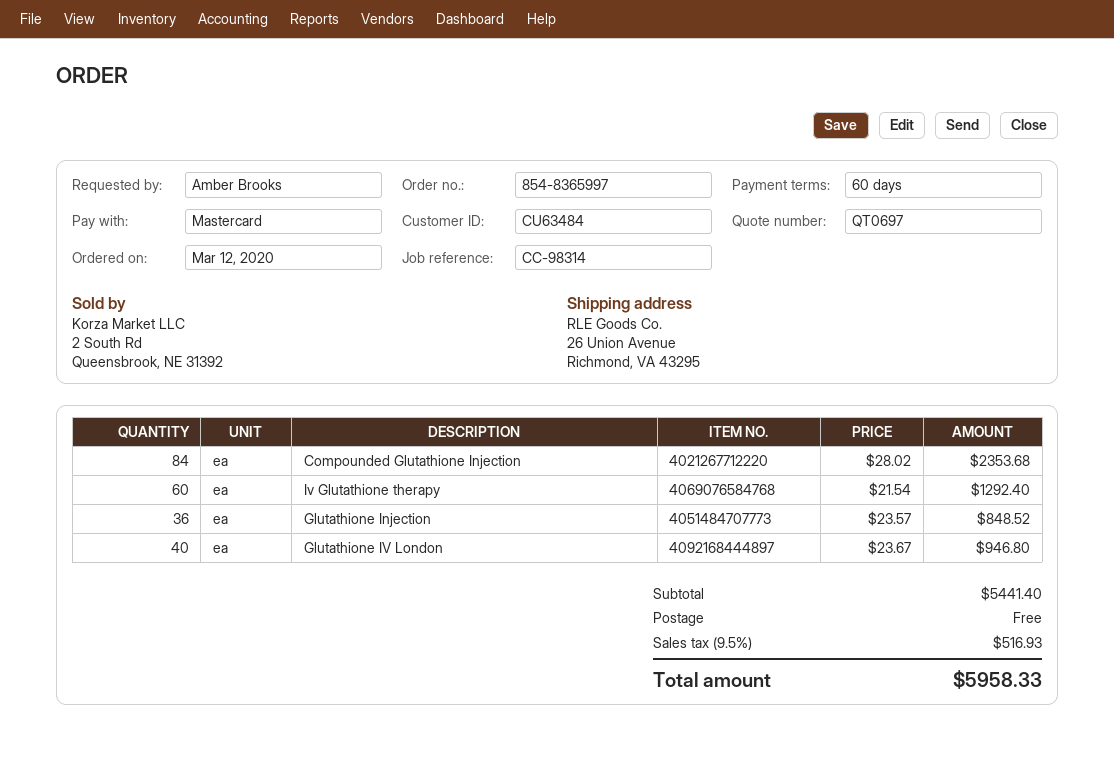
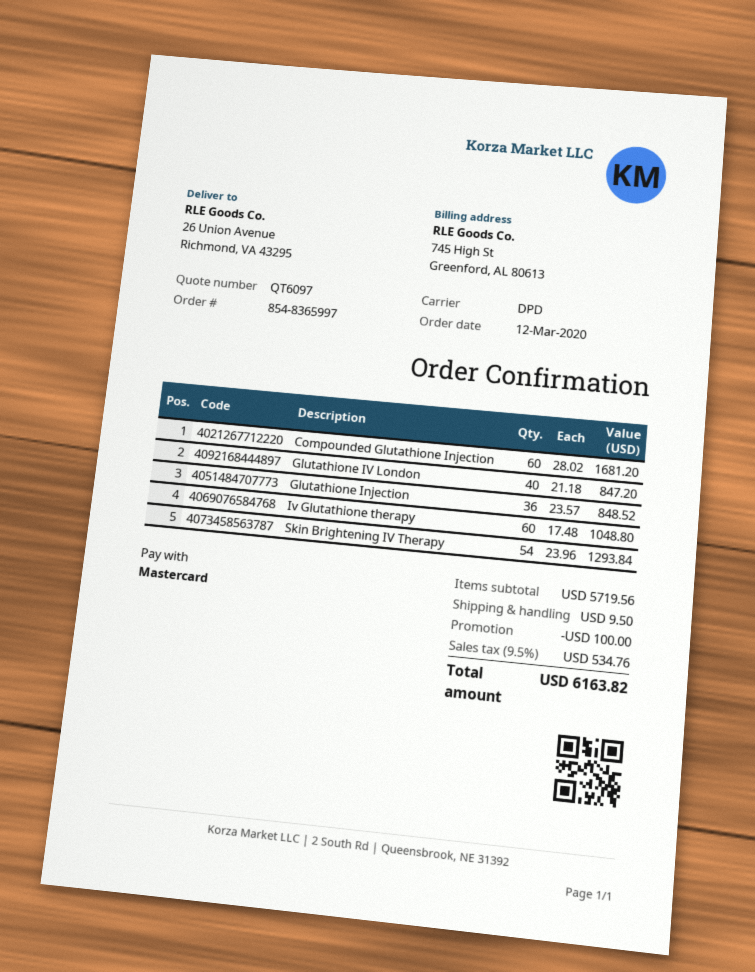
quote number: QT0697 -> QT6097
Compounded Glutathione Injection: 84 x 28.02 = 2353.68 -> 60 x 28.02 = 1681.20
Iv Glutathione therapy: 60 x 21.54 = 1292.40 -> 60 x 17.48 = 1048.80
Glutathione IV London: 40 x 23.67 = 946.80 -> 40 x 21.18 = 847.20
Skin Brightening IV Therapy: none -> 54 x 23.96 = 1293.84
subtotal: 5441.40 -> 5719.56
discount: none -> 100.00
shipping: 0.00 -> 9.50
tax: 9.5% = 516.93 -> 9.5% = 534.76
total: 5958.33 -> 6163.82

